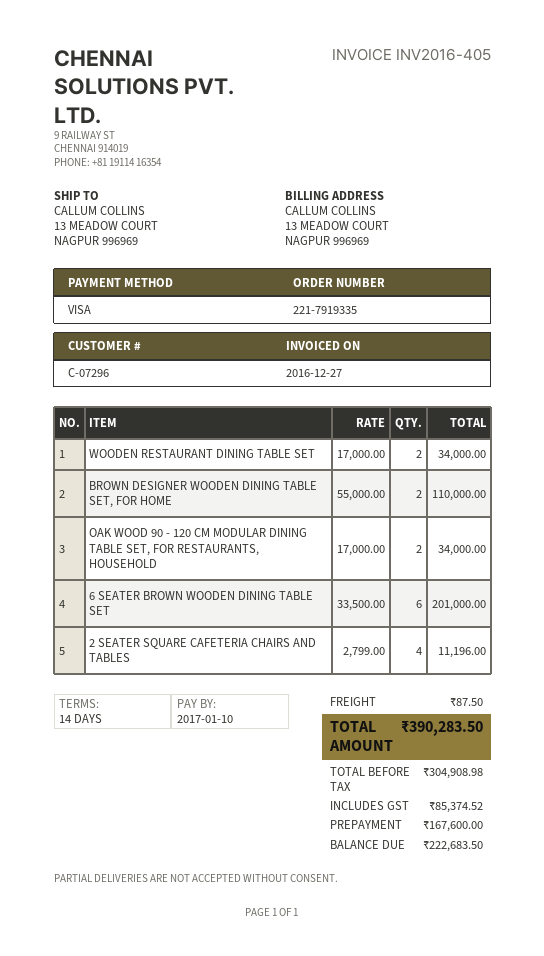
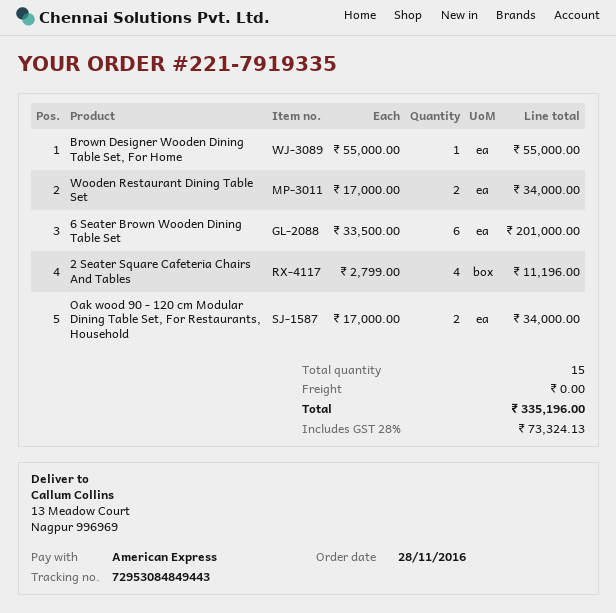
payment method: Visa -> American Express
BROWN DESIGNER WOODEN DINING TABLE SET, FOR HOME: 2 x 55000.00 = 110000.00 -> 1 x 55000.00 = 55000.00
shipping: 87.50 -> 0.00
tax: 85374.52 -> 73324.13
total: 390283.50 -> 335196.00

